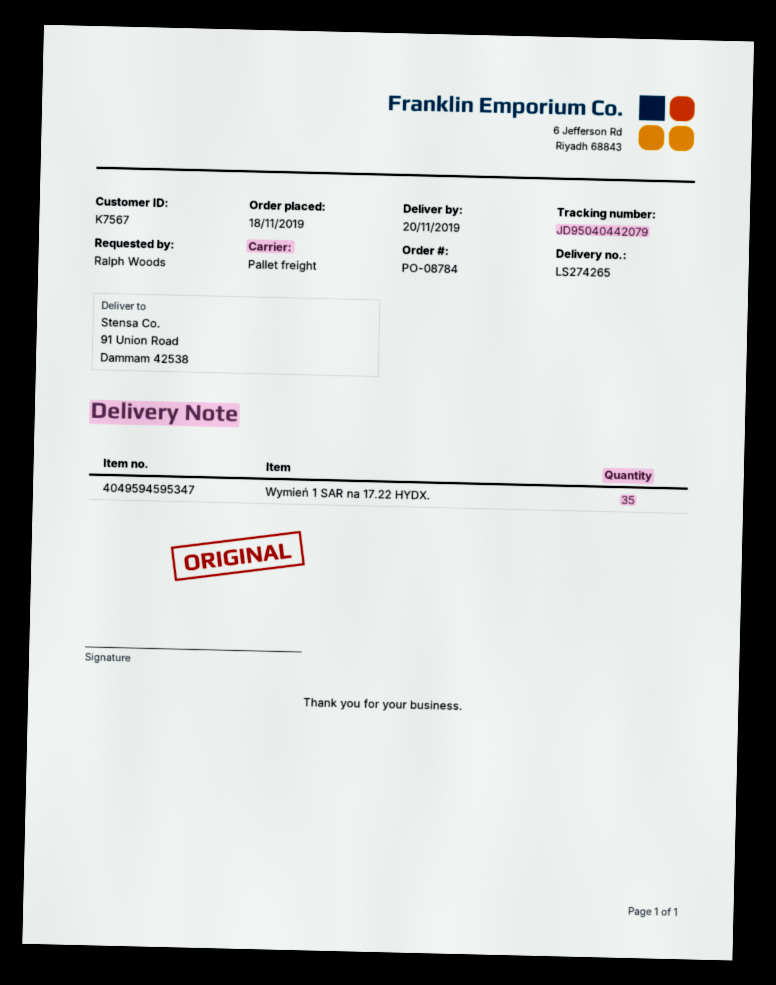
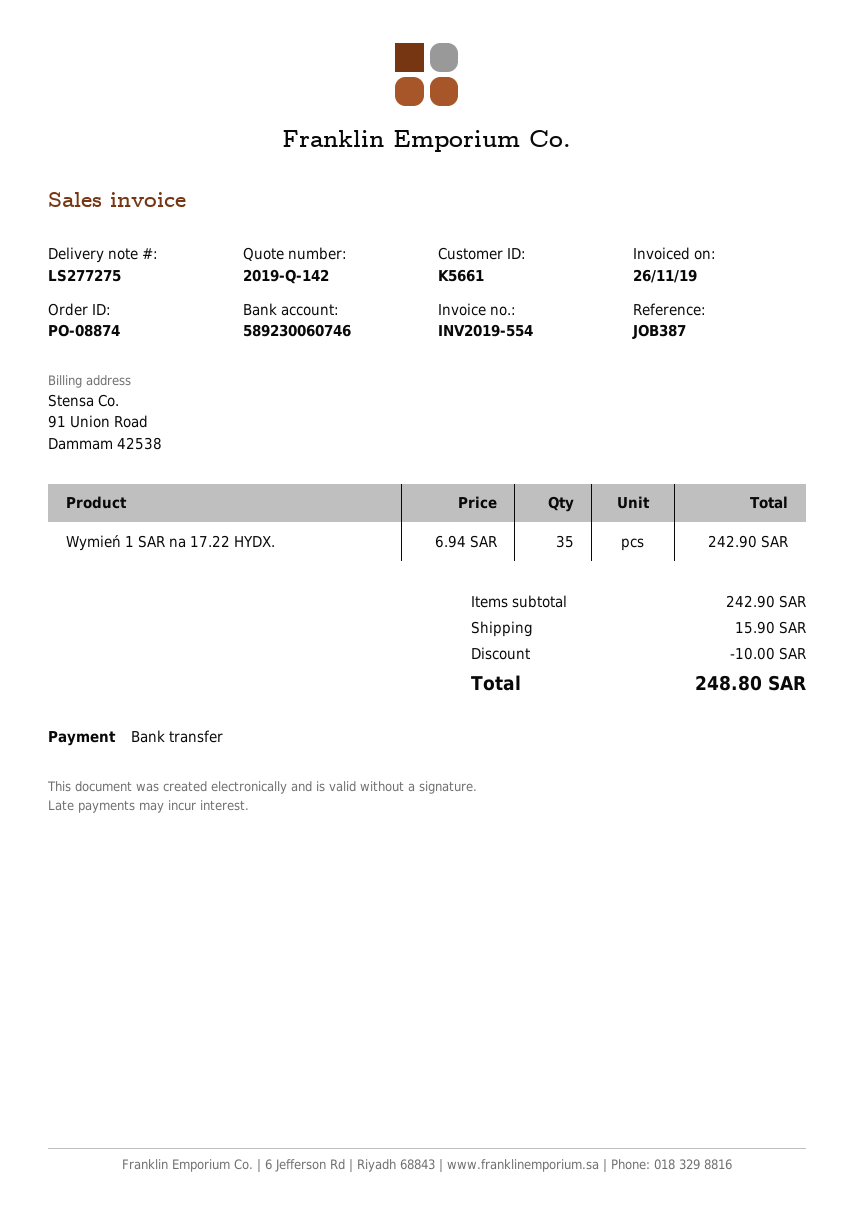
order number: PO-08784 -> PO-08874
delivery note number: LS274265 -> LS277275
customer number: K7567 -> K5661

